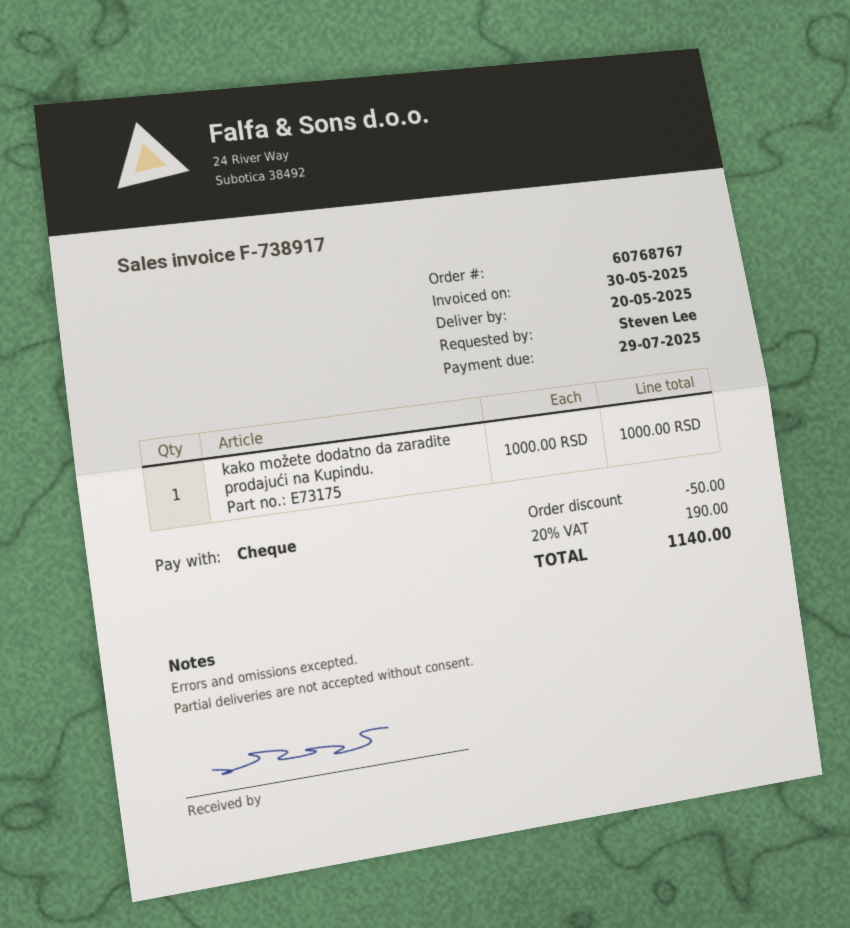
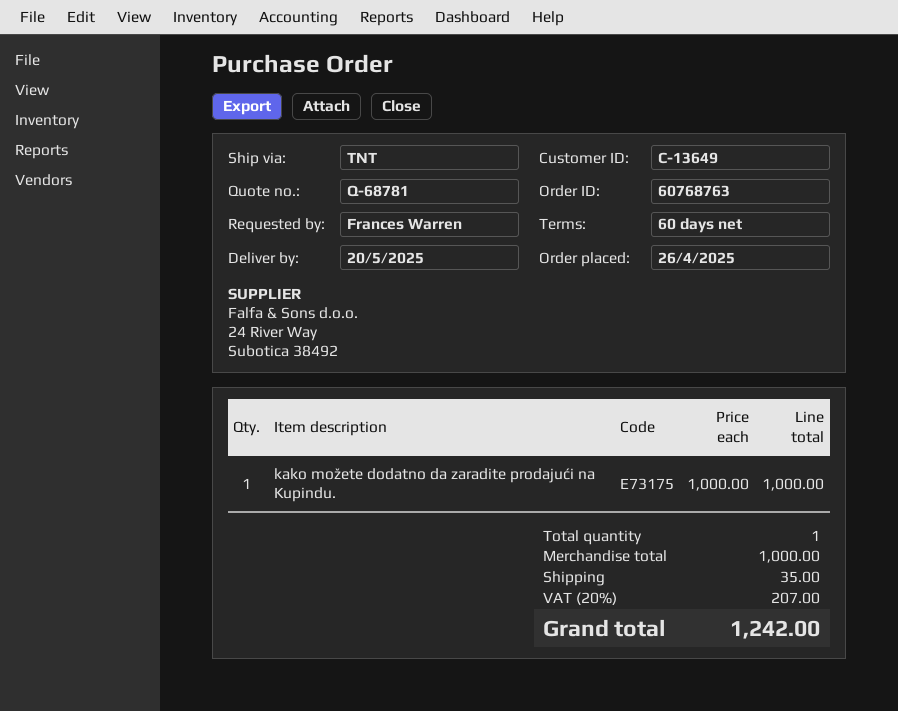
order number: 60768767 -> 60768763
ordered by: Steven Lee -> Frances Warren
discount: 50.00 -> none
shipping: none -> 35.00
tax: 20% = 190.00 -> 20% = 207.00
total: 1140.00 -> 1242.00

